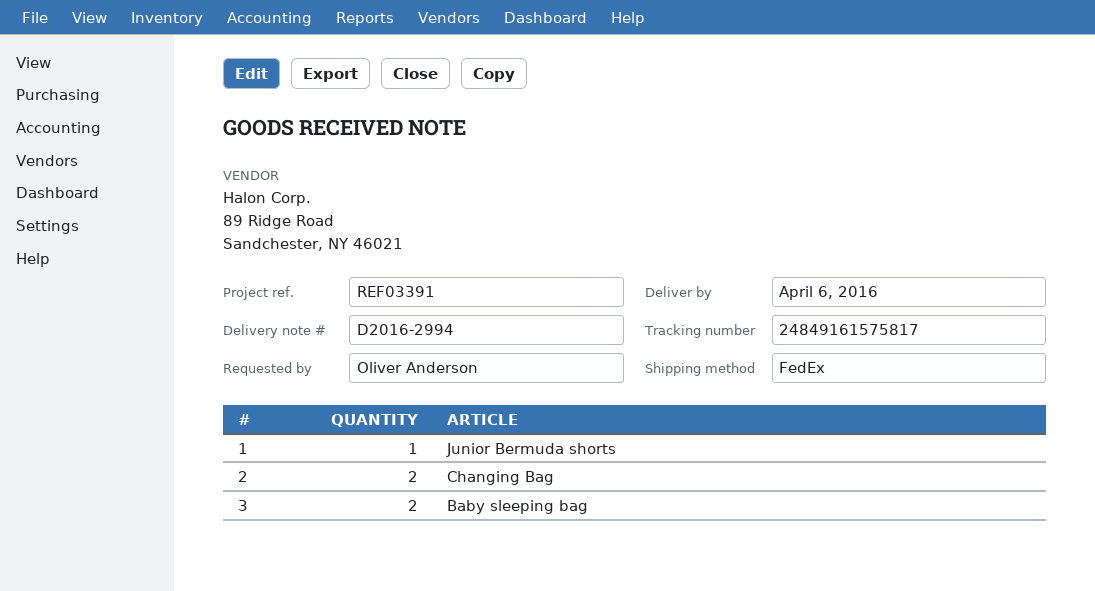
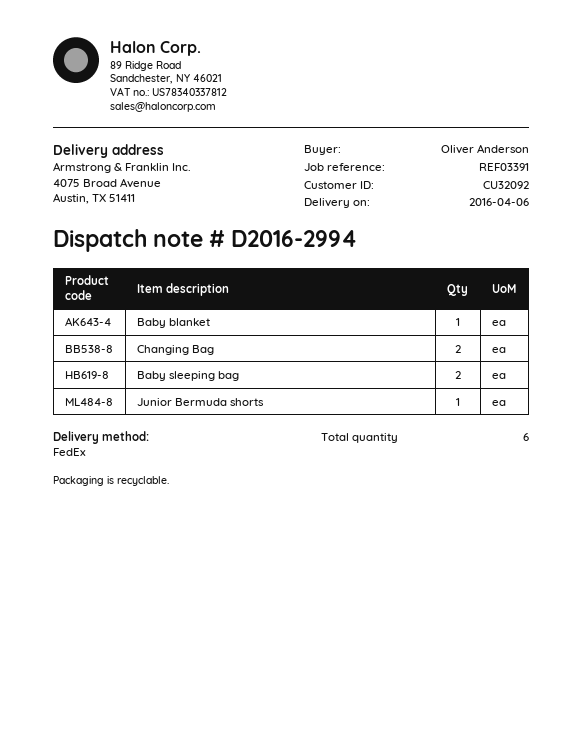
Baby blanket: none -> 1

